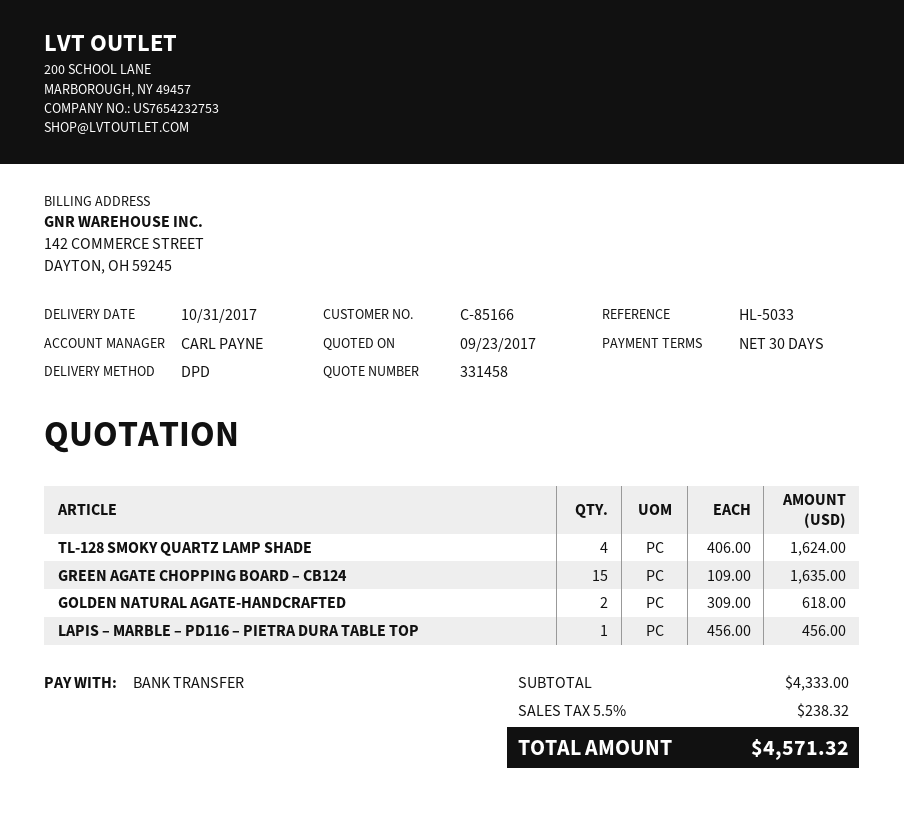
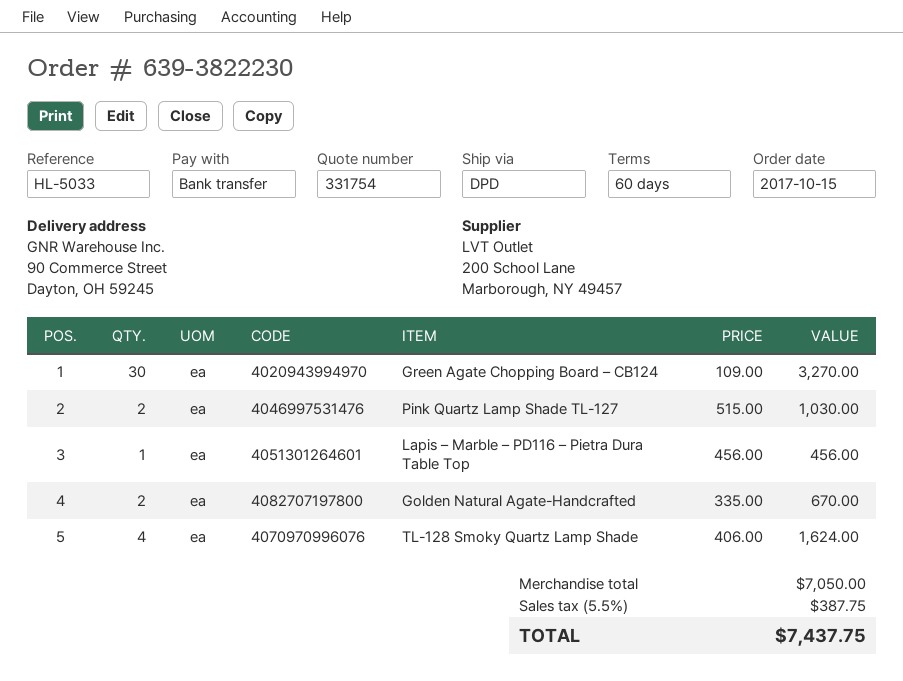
quote number: 331458 -> 331754
payment terms: 30 days -> 60 days
GREEN AGATE CHOPPING BOARD – CB124: 15 x 109.00 = 1635.00 -> 30 x 109.00 = 3270.00
GOLDEN NATURAL AGATE-HANDCRAFTED: 2 x 309.00 = 618.00 -> 2 x 335.00 = 670.00
Pink Quartz Lamp Shade TL-127: none -> 2 x 515.00 = 1030.00
subtotal: 4333.00 -> 7050.00
tax: 5.5% = 238.32 -> 5.5% = 387.75
total: 4571.32 -> 7437.75

